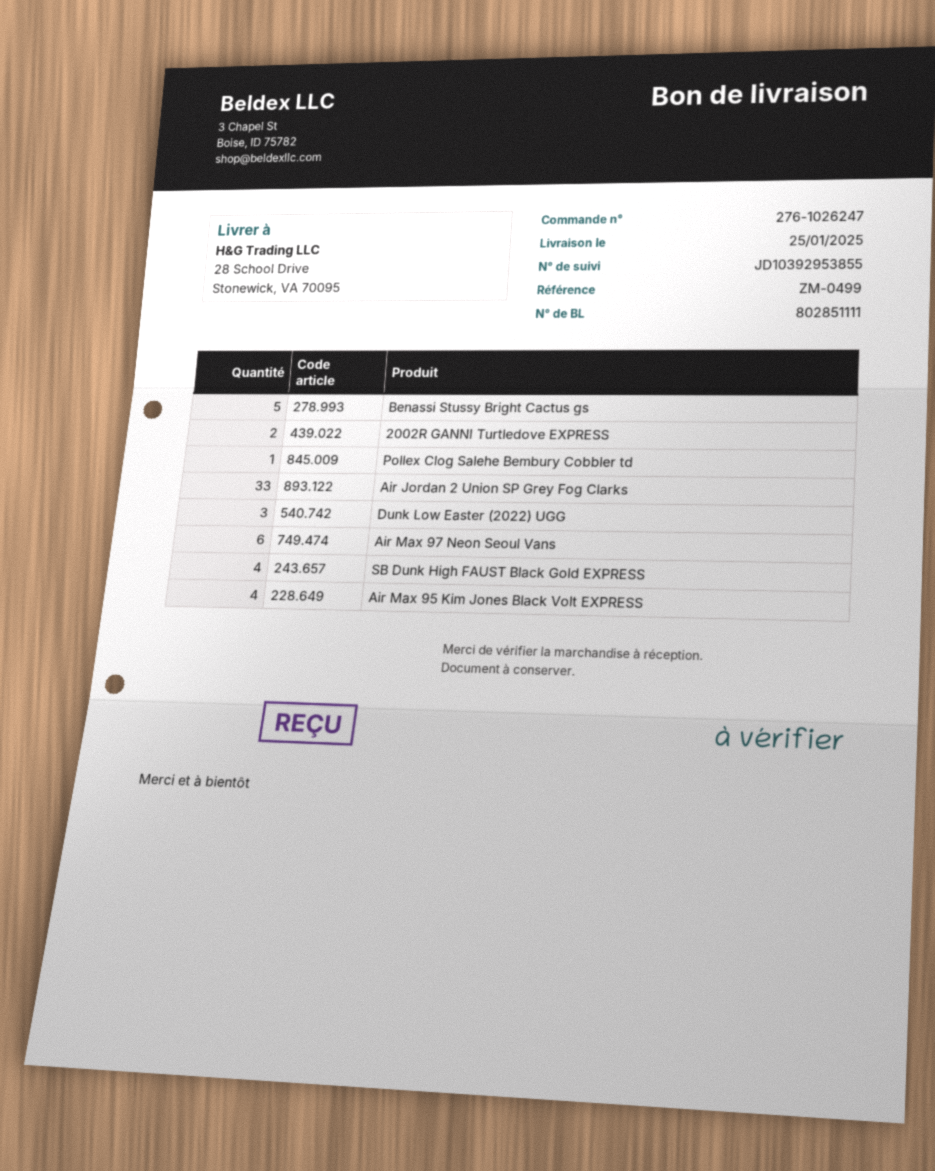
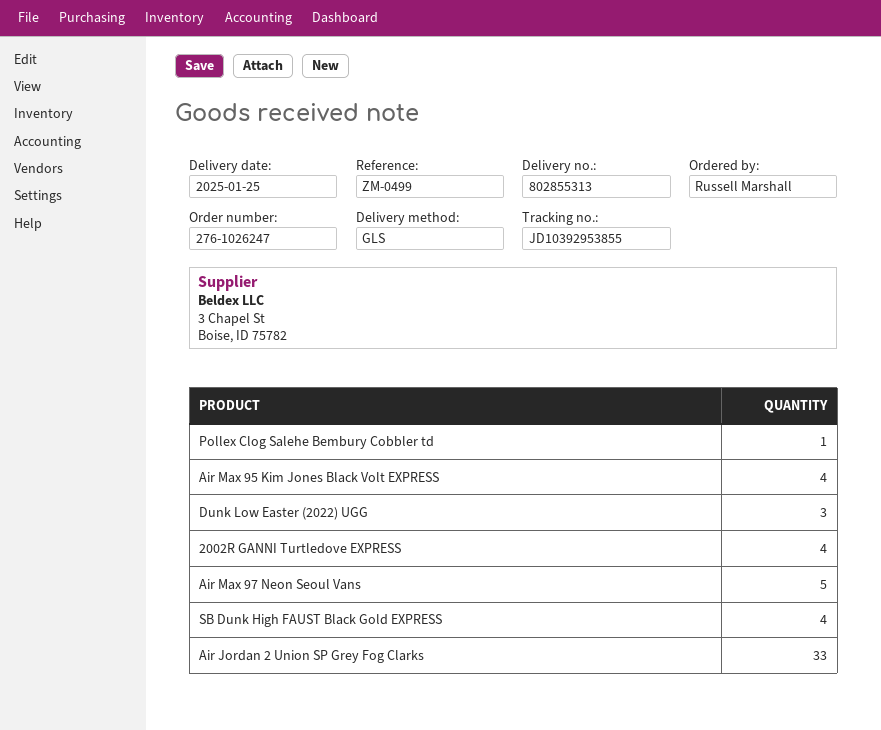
delivery note number: 802851111 -> 802855313
Benassi Stussy Bright Cactus gs: 5 -> none
2002R GANNI Turtledove EXPRESS: 2 -> 4
Air Max 97 Neon Seoul Vans: 6 -> 5

